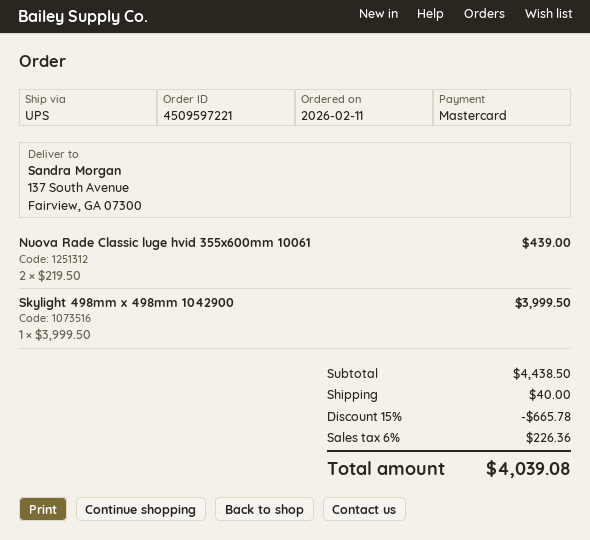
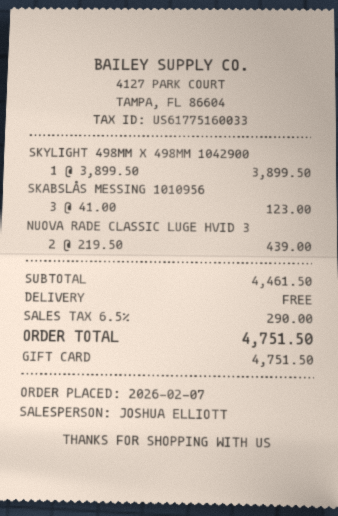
order date: 2026-02-11 -> 2026-02-07
payment method: Mastercard -> gift card
Skylight 498mm x 498mm 1042900: 1 x 3999.50 = 3999.50 -> 1 x 3899.50 = 3899.50
SKABSLÅS MESSING 1010956: none -> 3 x 41.00 = 123.00
subtotal: 4438.50 -> 4461.50
discount: 15% = 665.78 -> none
shipping: 40.00 -> 0.00
tax: 6% = 226.36 -> 6.5% = 290.00
total: 4039.08 -> 4751.50

